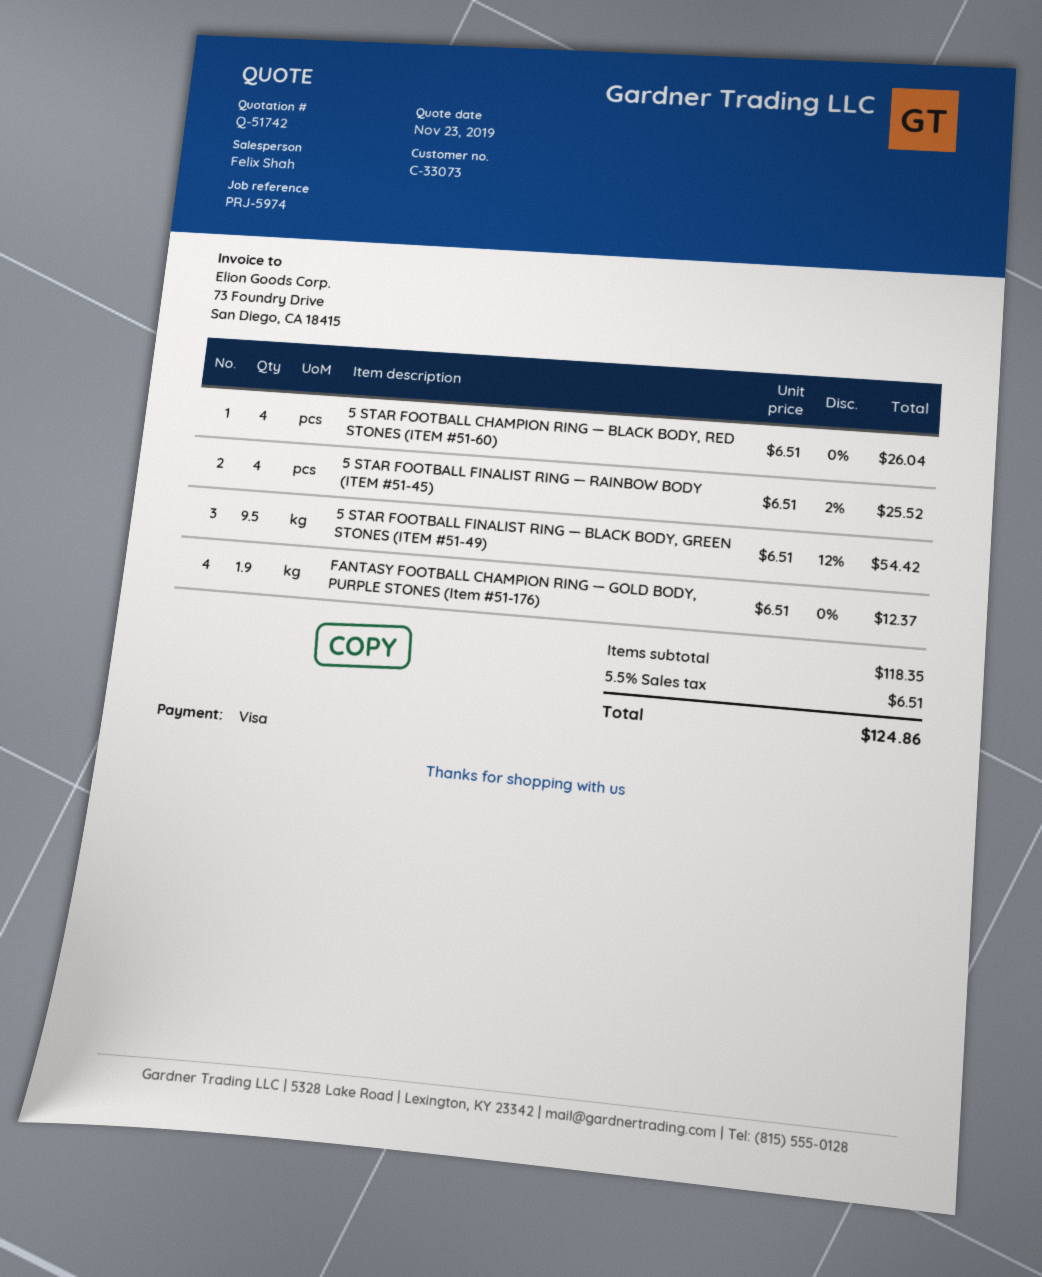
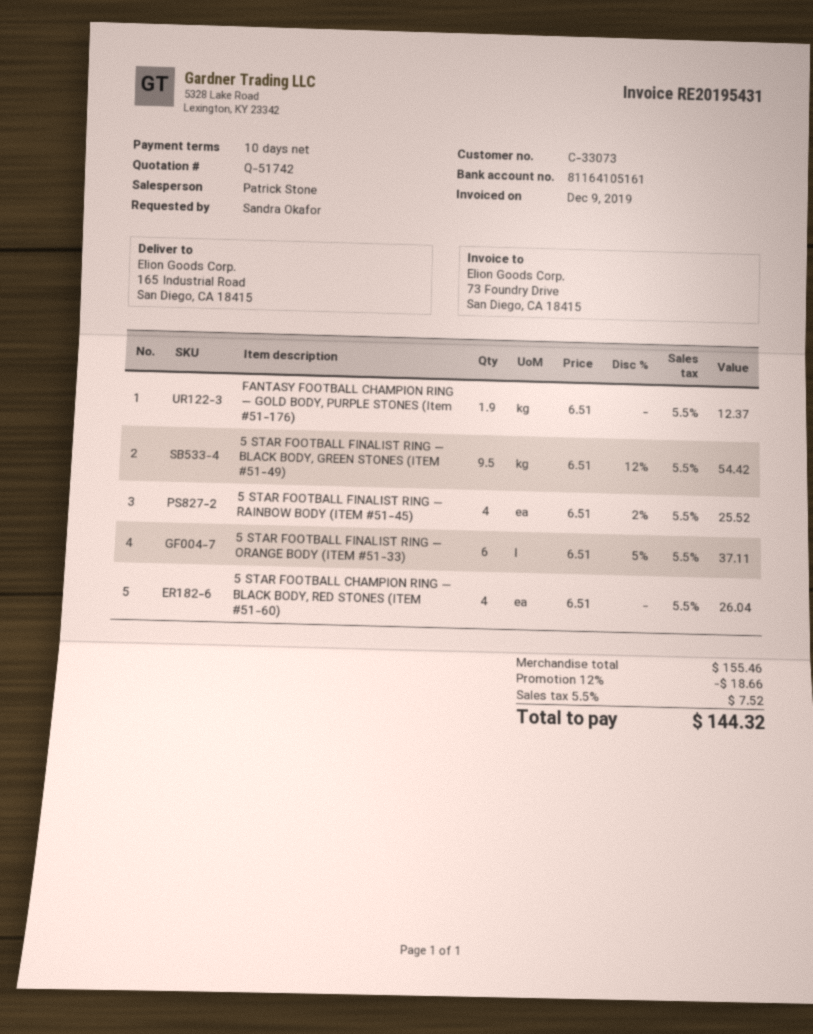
sales rep: Felix Shah -> Patrick Stone
5 STAR FOOTBALL FINALIST RING — ORANGE BODY (ITEM #51-33): none -> 6 x 6.51 - 5% = 37.11
subtotal: 118.35 -> 155.46
discount: none -> 12% = 18.66
tax: 5.5% = 6.51 -> 5.5% = 7.52
total: 124.86 -> 144.32

